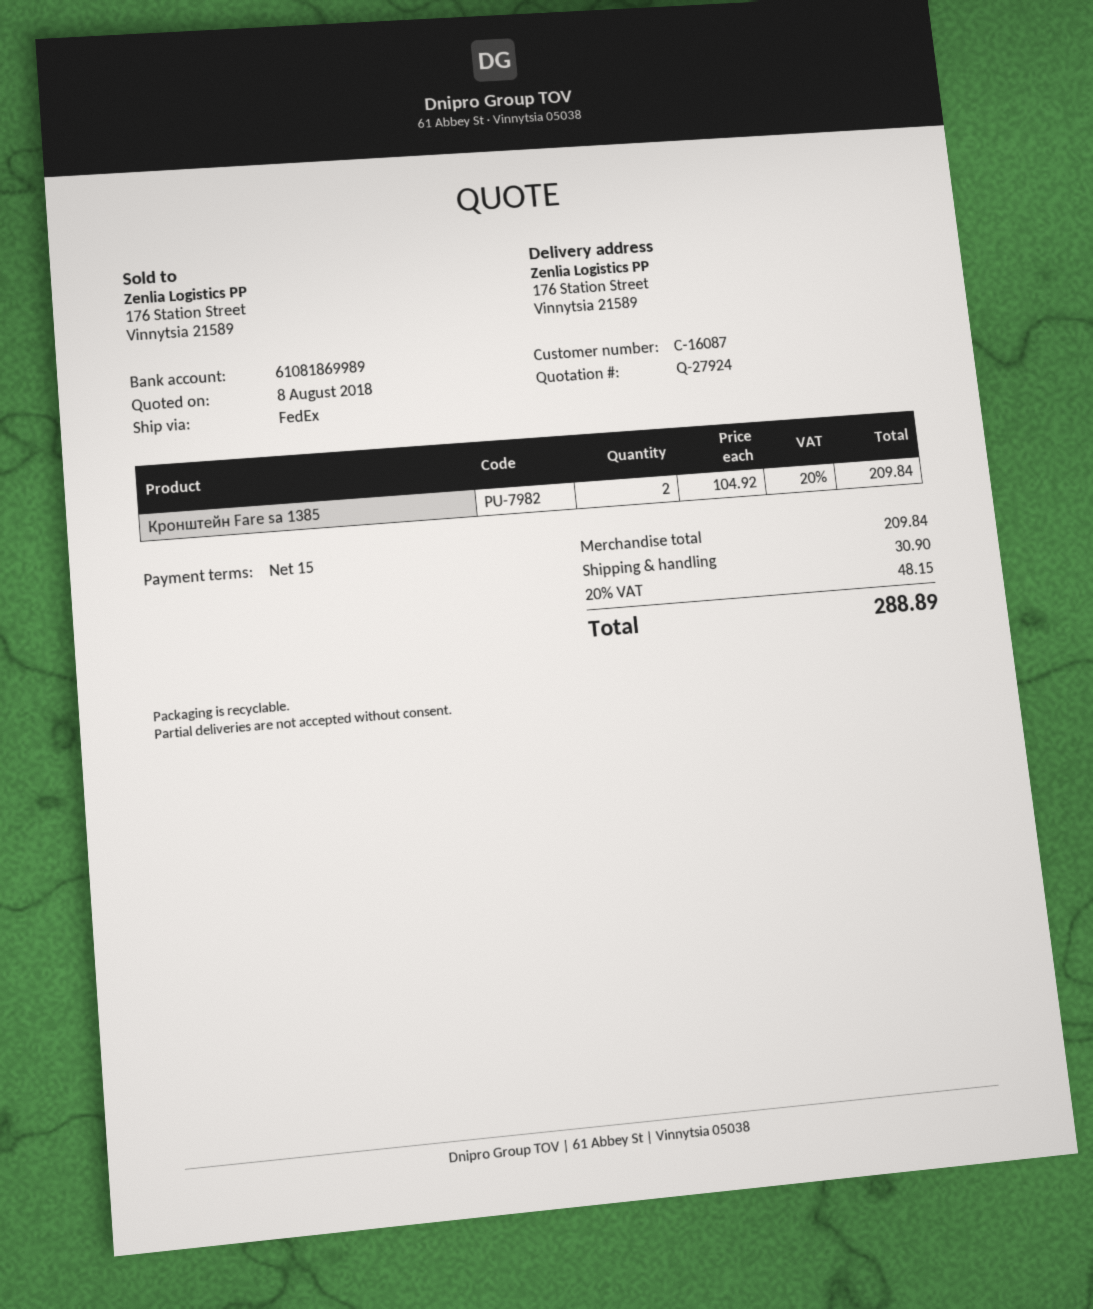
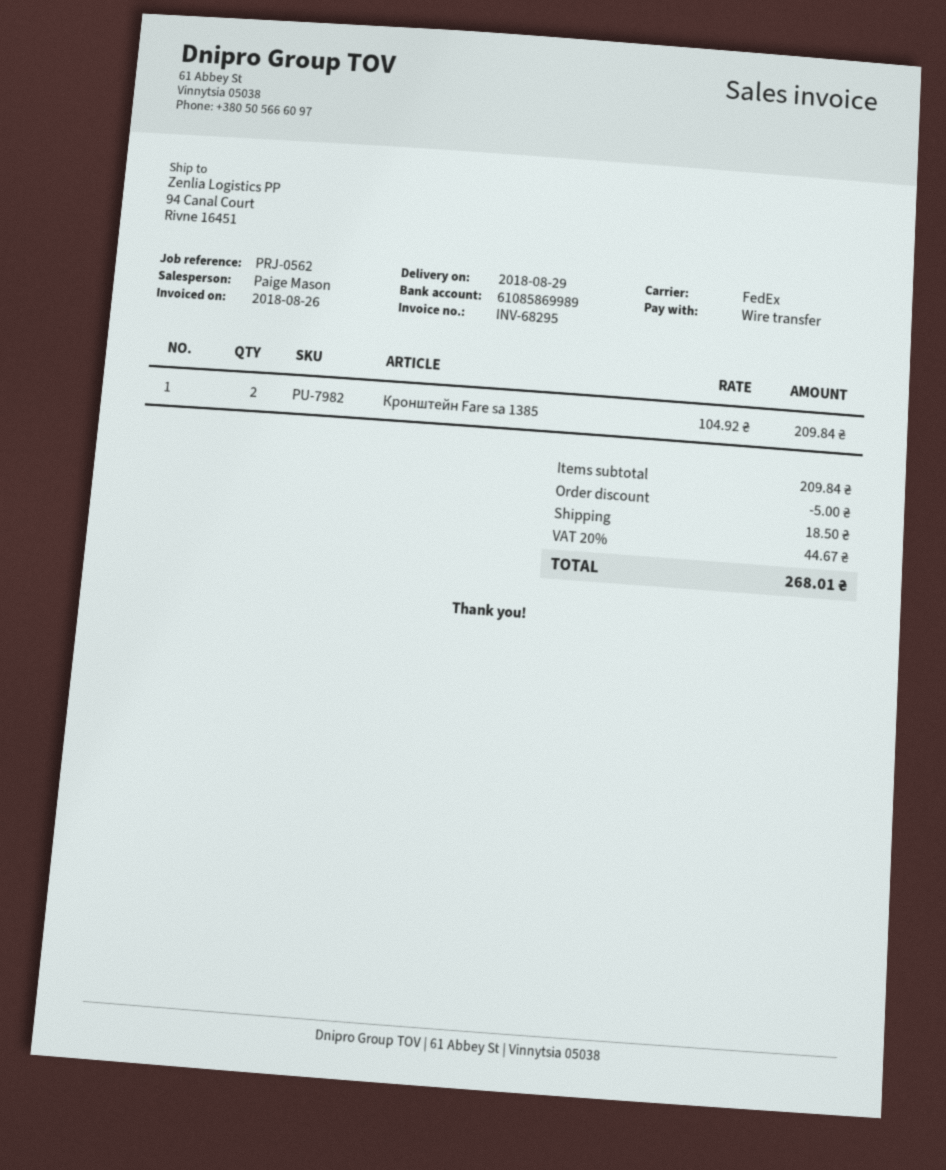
bank account: 61081869989 -> 61085869989
ship to: 176 Station Street, Vinnytsia 21589 -> 94 Canal Court, Rivne 16451
discount: none -> 5.00
shipping: 30.90 -> 18.50
tax: 20% = 48.15 -> 20% = 44.67
total: 288.89 -> 268.01

